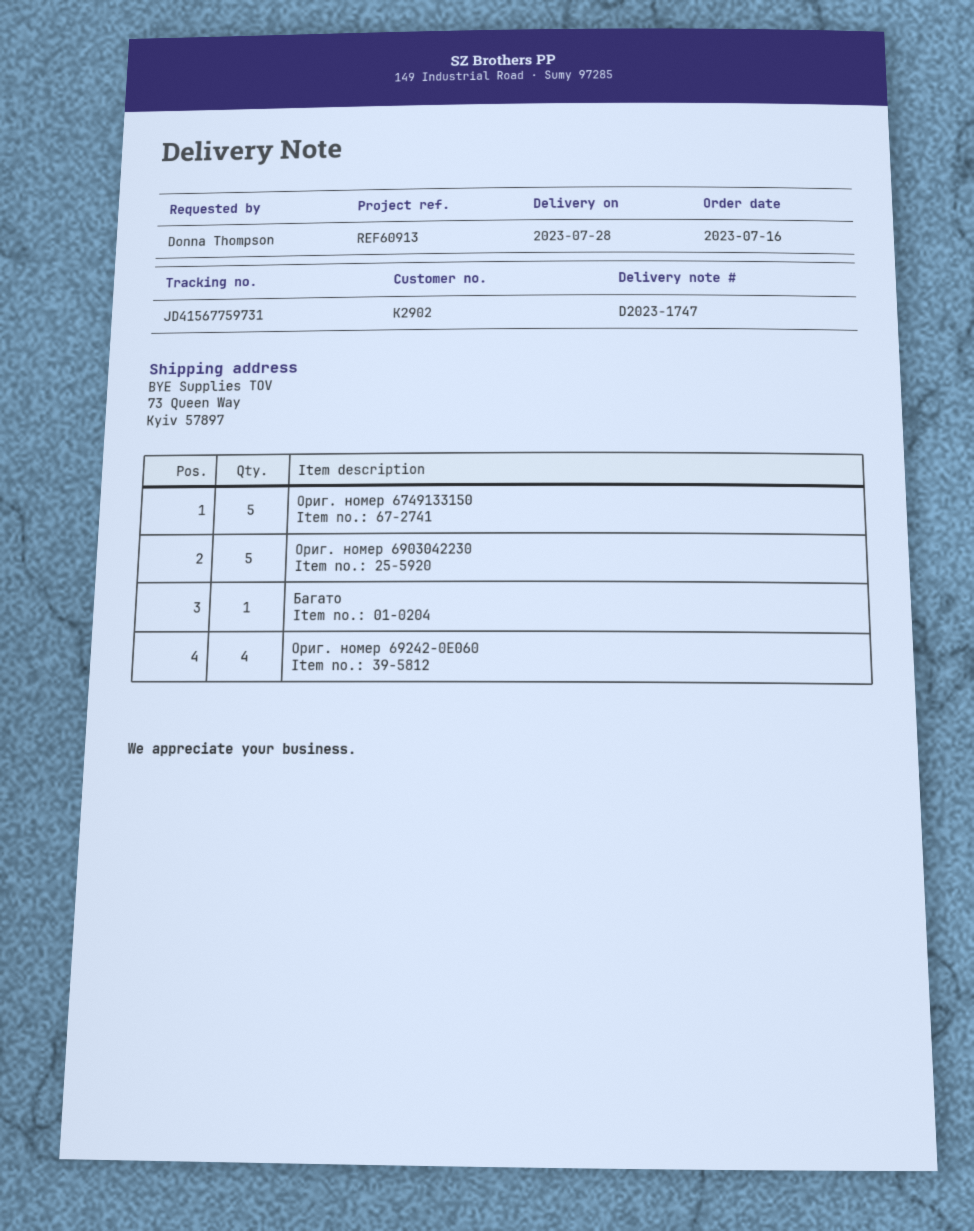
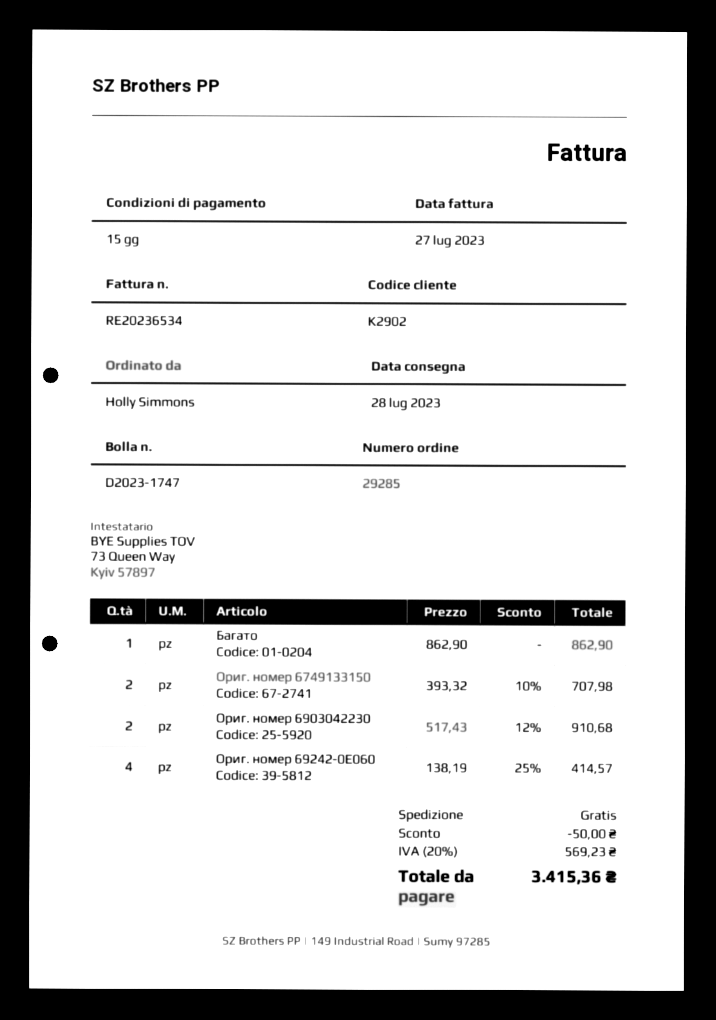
ordered by: Donna Thompson -> Holly Simmons
Ориг. номер 6749133150: 5 -> 2
Ориг. номер 6903042230: 5 -> 2

